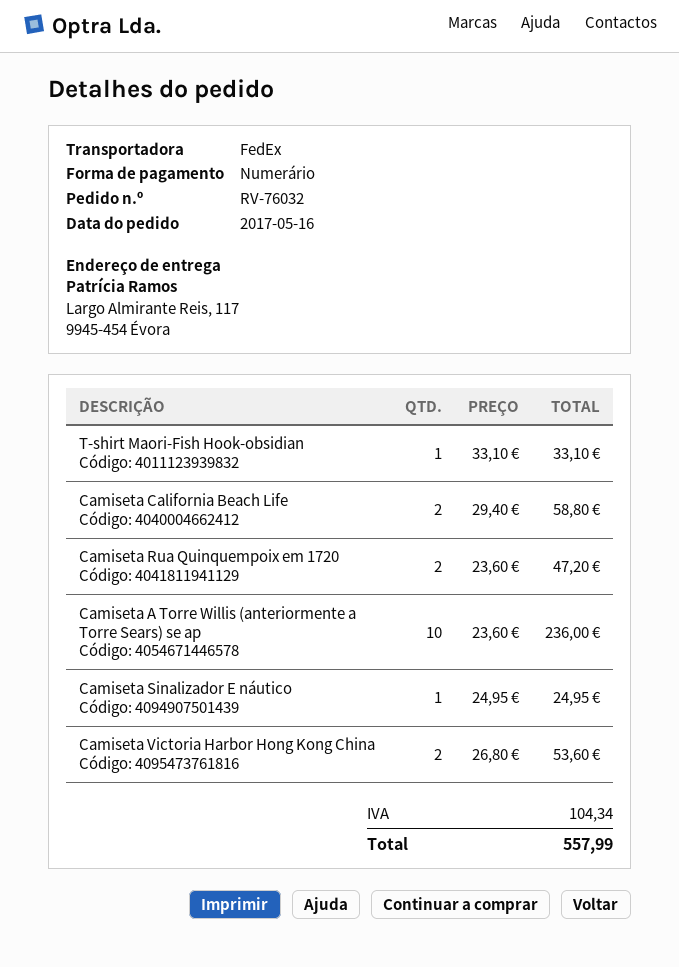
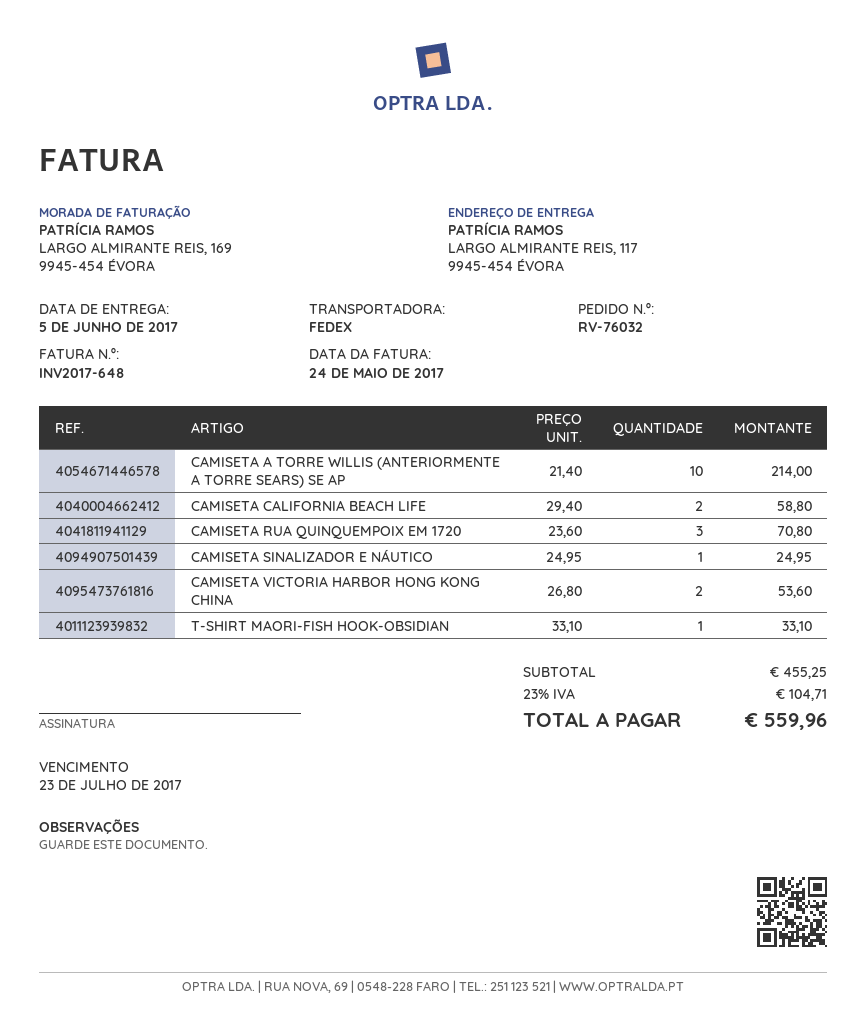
Camiseta Rua Quinquempoix em 1720: 2 x 23.60 = 47.20 -> 3 x 23.60 = 70.80
Camiseta A Torre Willis (anteriormente a Torre Sears) se ap: 10 x 23.60 = 236.00 -> 10 x 21.40 = 214.00
tax: 104.34 -> 104.71
total: 557.99 -> 559.96

